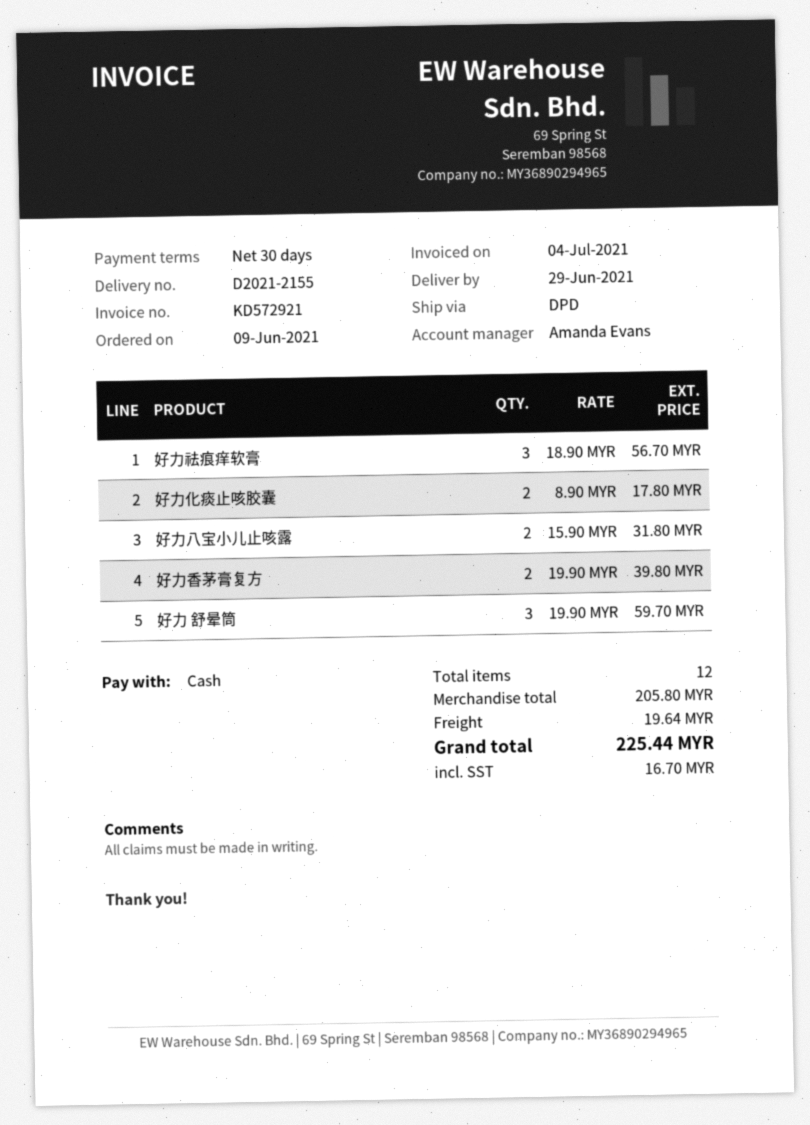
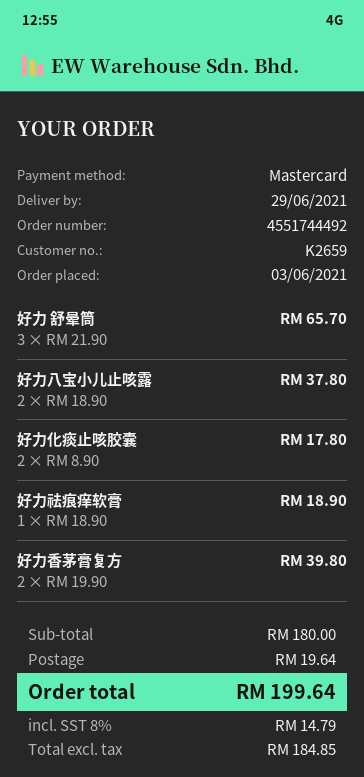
order date: 2021-06-09 -> 2021-06-03
payment method: cash -> Mastercard
好力祛痕痒软膏: 3 x 18.90 = 56.70 -> 1 x 18.90 = 18.90
好力八宝小儿止咳露: 2 x 15.90 = 31.80 -> 2 x 18.90 = 37.80
好力 舒晕筒: 3 x 19.90 = 59.70 -> 3 x 21.90 = 65.70
subtotal: 205.80 -> 180.00
tax: 16.70 -> 14.79
total: 225.44 -> 199.64

